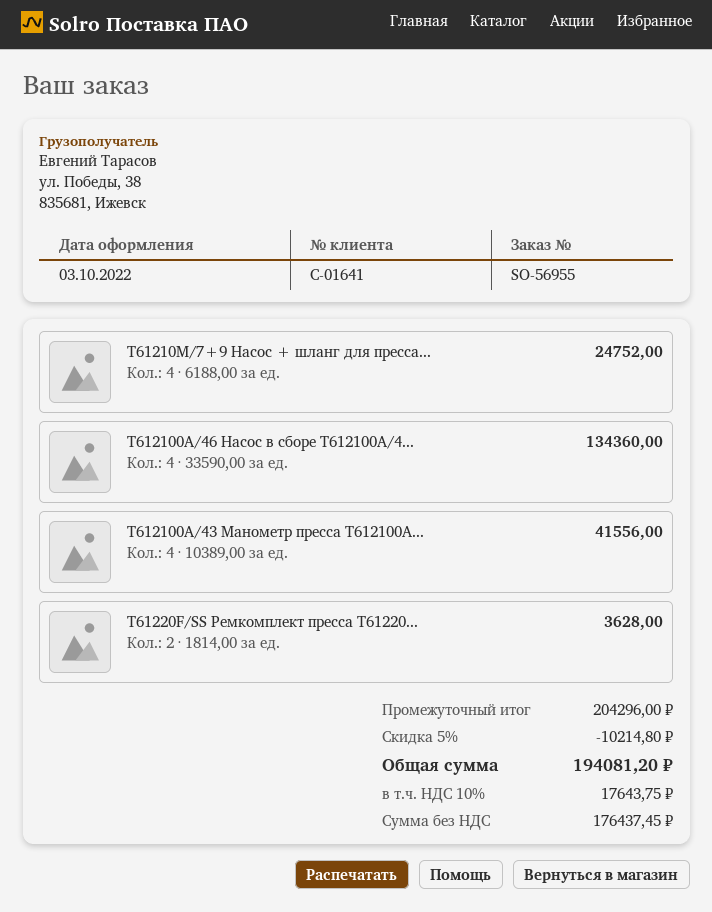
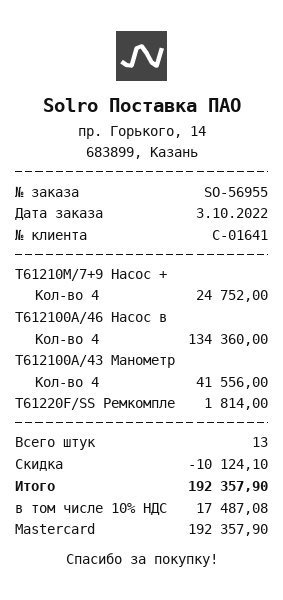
T61220F/SS Ремкомплект пресса T61220...: 2 for 3628.00 -> 1 for 1814.00
discount: 10214.80 -> 10124.10
tax: 10% = 17643.75 -> 10% = 17487.08
total: 194081.20 -> 192357.90

